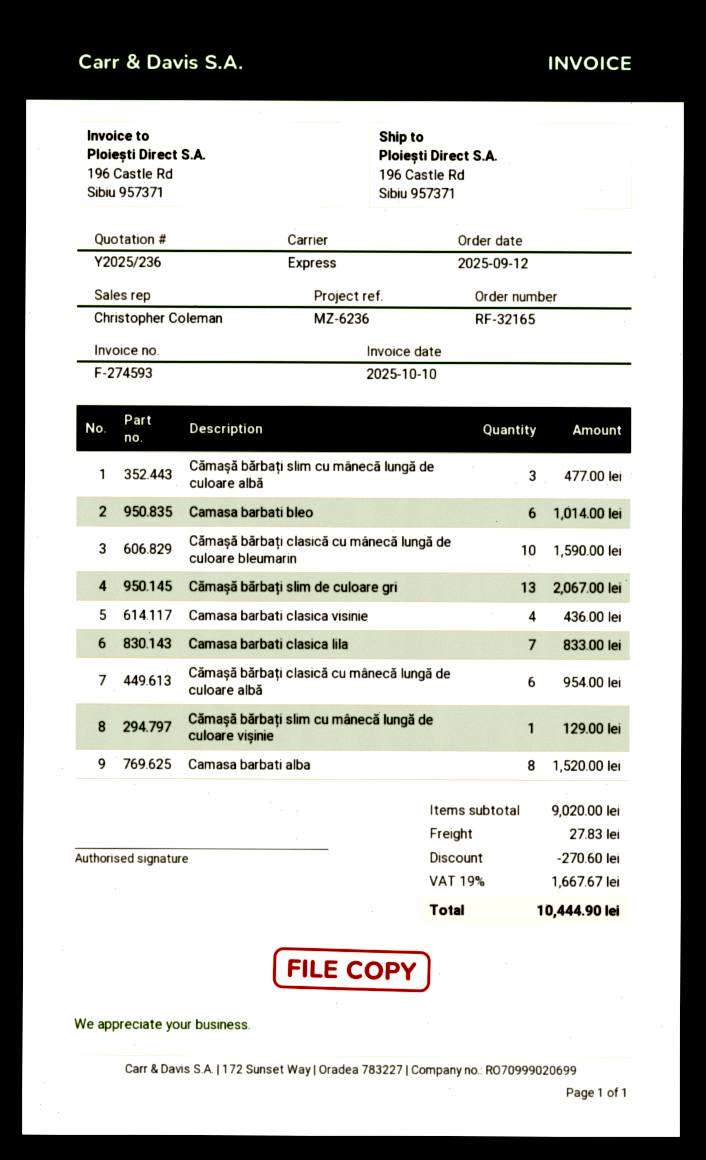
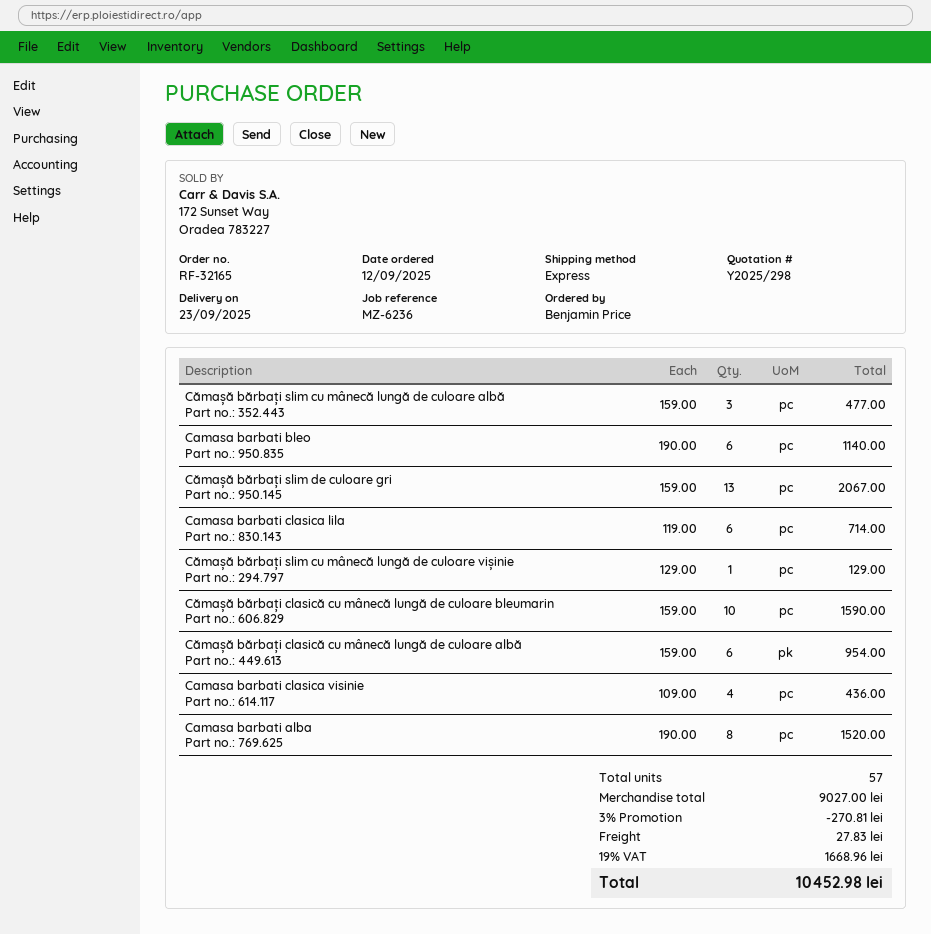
quote number: Y2025/236 -> Y2025/298
Camasa barbati bleo: 6 for 1014.00 -> 6 for 1140.00
Camasa barbati clasica lila: 7 for 833.00 -> 6 for 714.00
subtotal: 9020.00 -> 9027.00
discount: 270.60 -> 270.81
tax: 19% = 1667.67 -> 19% = 1668.96
total: 10444.90 -> 10452.98

